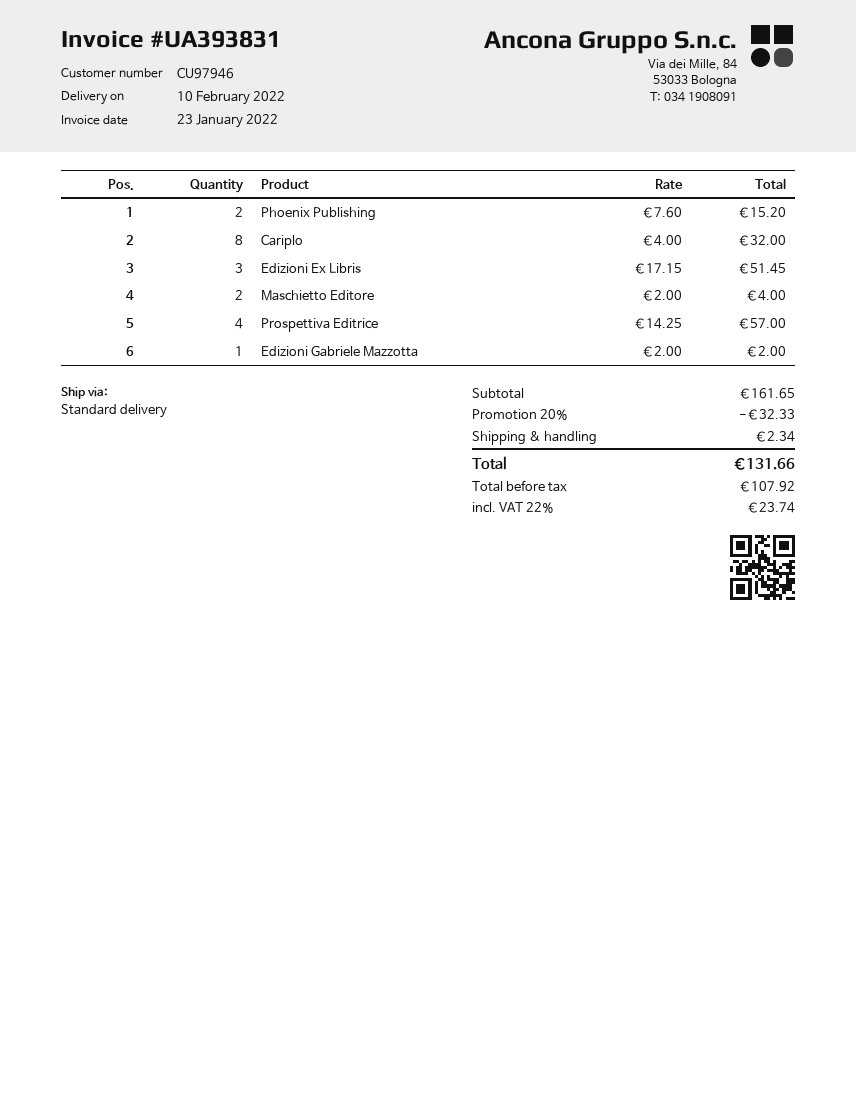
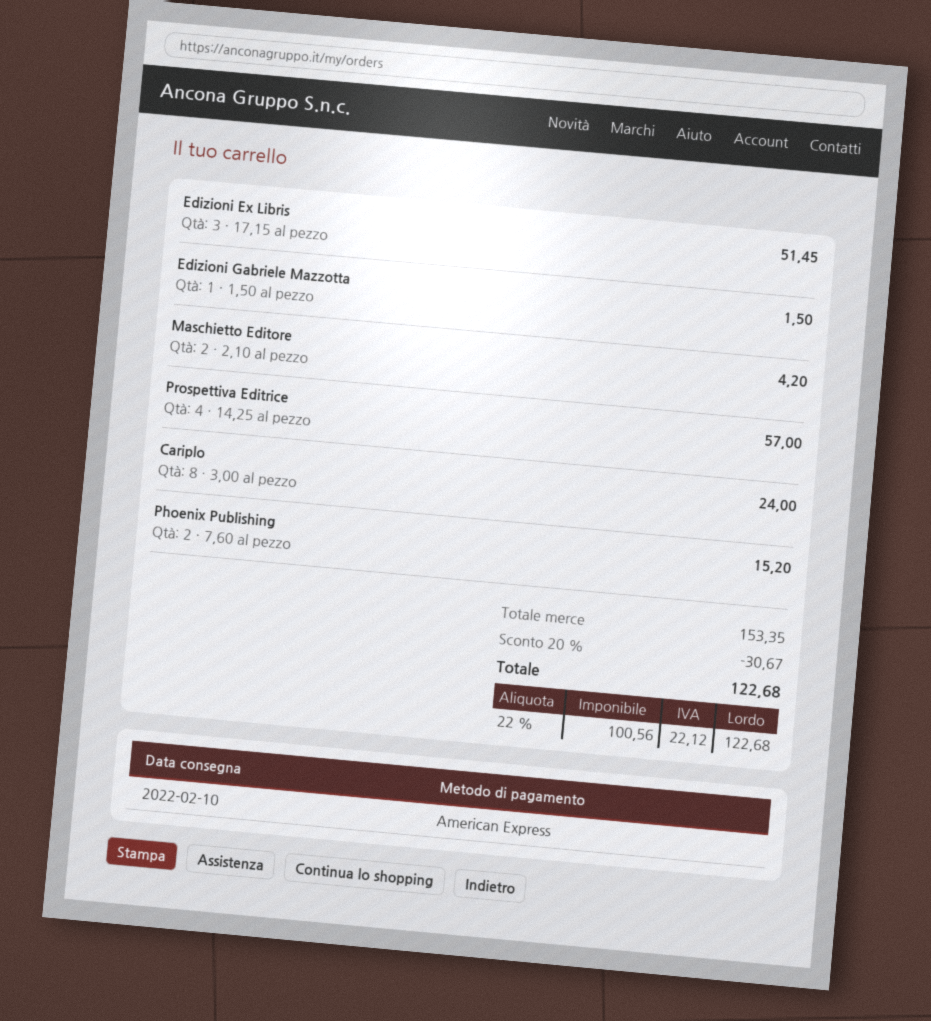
Cariplo: 8 x 4.00 = 32.00 -> 8 x 3.00 = 24.00
Maschietto Editore: 2 x 2.00 = 4.00 -> 2 x 2.10 = 4.20
Edizioni Gabriele Mazzotta: 1 x 2.00 = 2.00 -> 1 x 1.50 = 1.50
subtotal: 161.65 -> 153.35
discount: 20% = 32.33 -> 20% = 30.67
shipping: 2.34 -> none
net: 107.92 -> 100.56
tax: 22% = 23.74 -> 22% = 22.12
total: 131.66 -> 122.68

